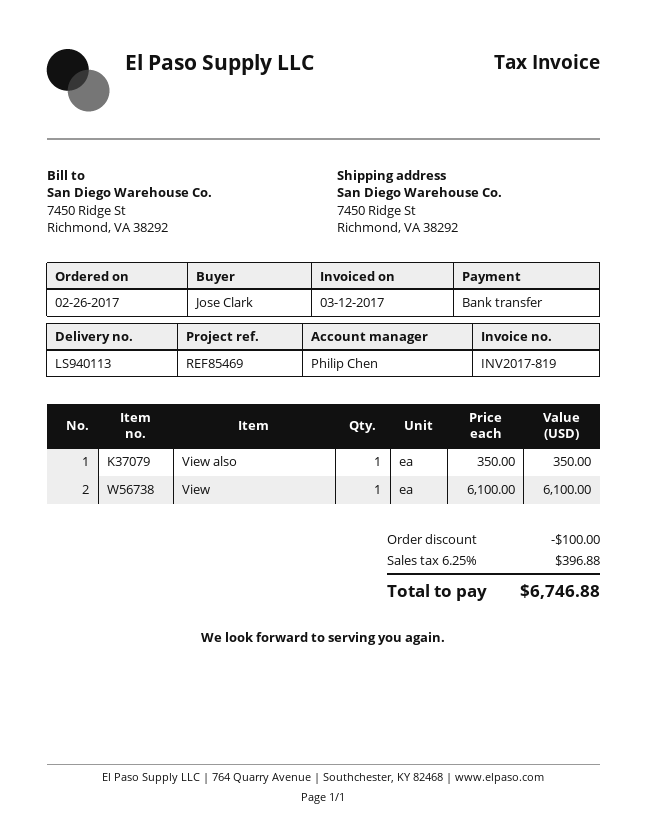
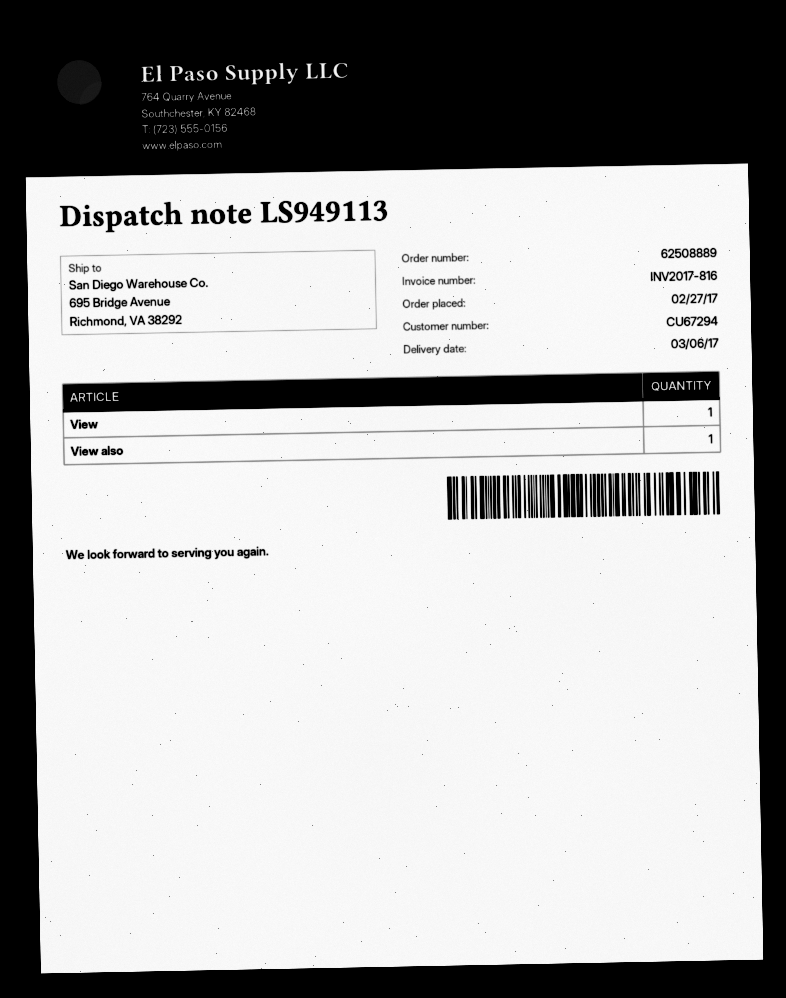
order date: 2017-02-26 -> 2017-02-27
delivery note number: LS940113 -> LS949113
invoice number: INV2017-819 -> INV2017-816
ship to: 7450 Ridge St, Richmond, VA 38292 -> 695 Bridge Avenue, Richmond, VA 38292

